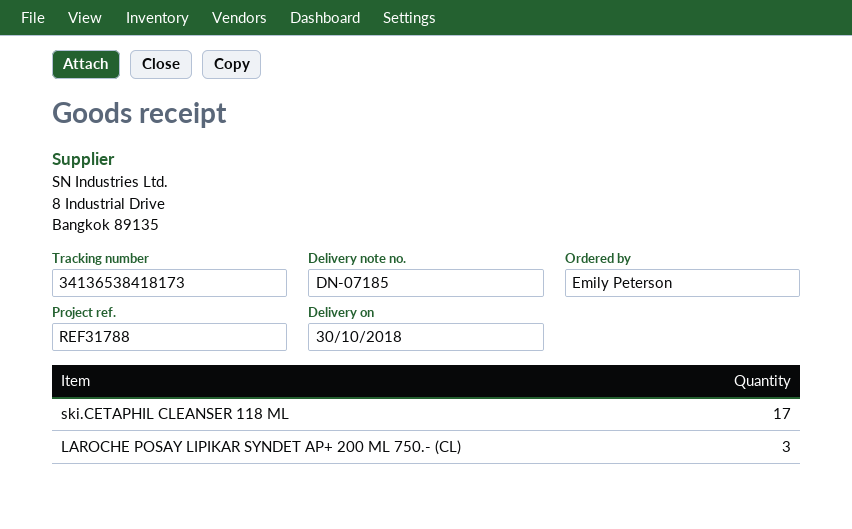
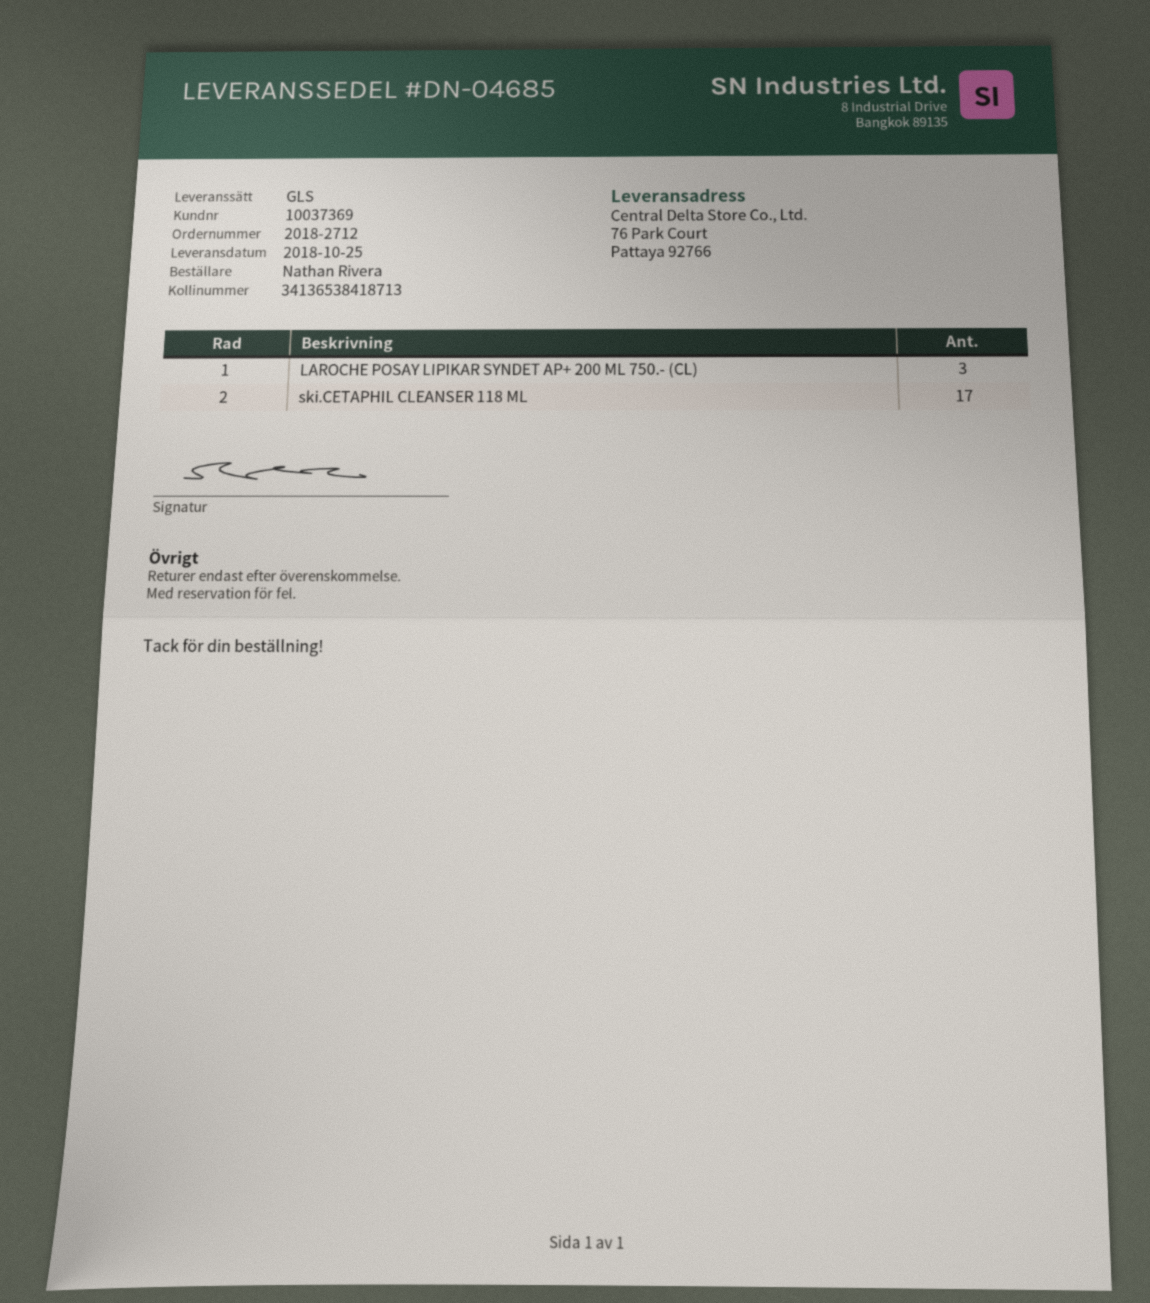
delivery note number: DN-07185 -> DN-04685
delivery date: 2018-10-30 -> 2018-10-25
ordered by: Emily Peterson -> Nathan Rivera
tracking number: 34136538418173 -> 34136538418713

